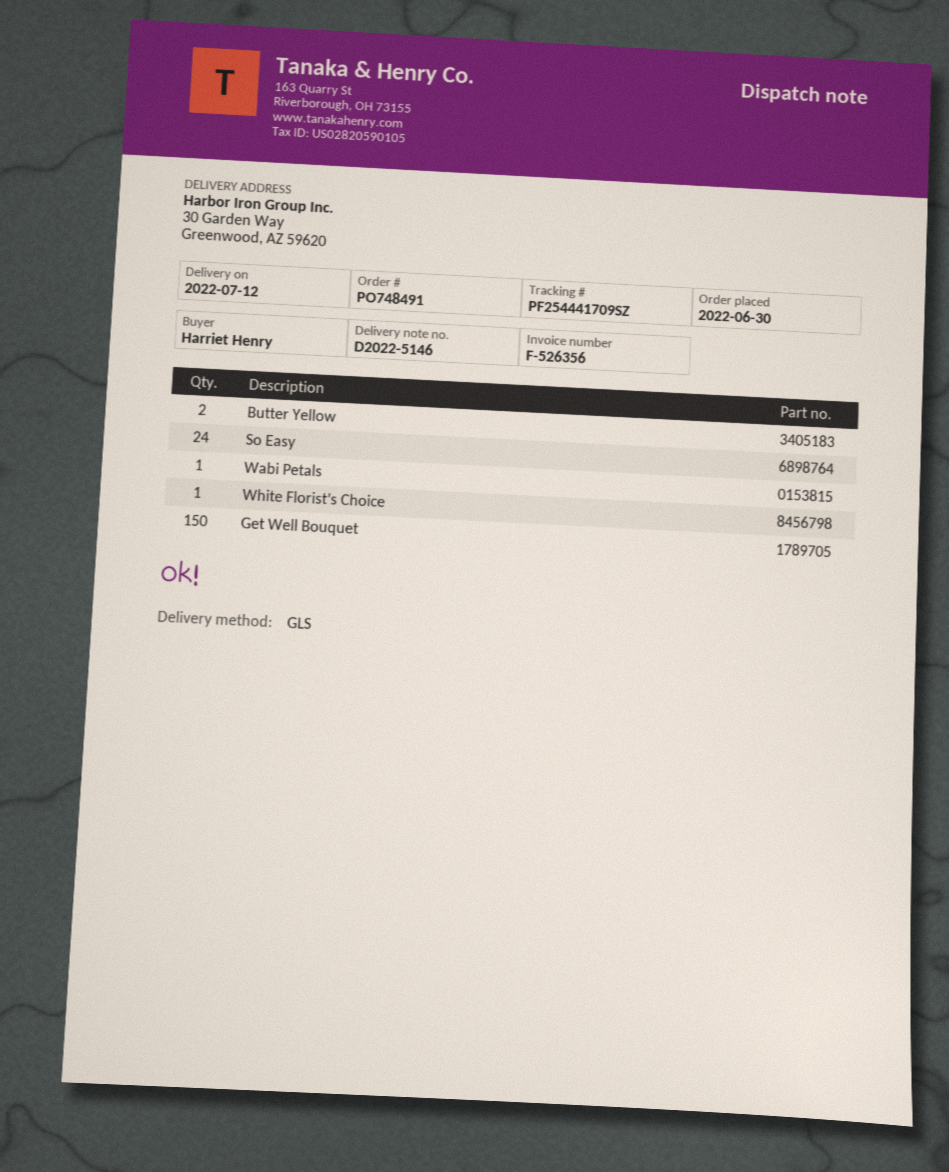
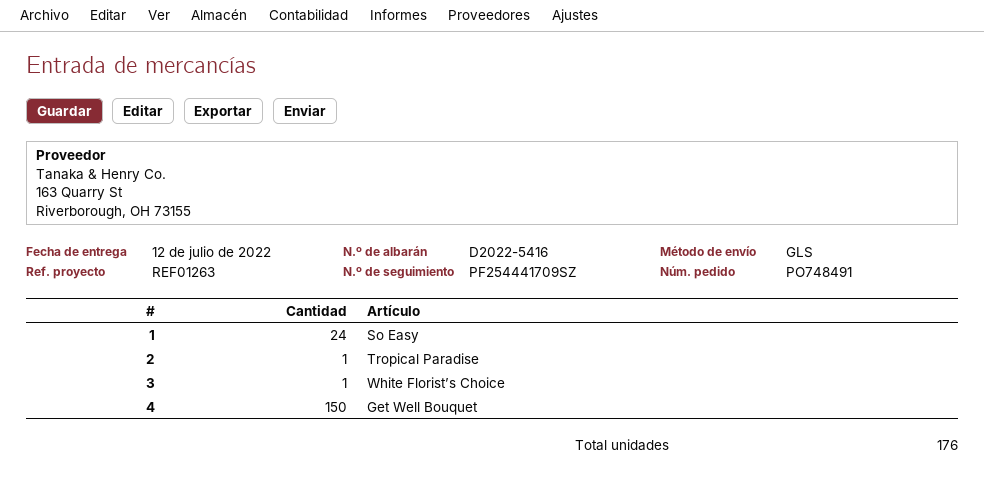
delivery note number: D2022-5146 -> D2022-5416
Butter Yellow: 2 -> none
Wabi Petals: 1 -> none
Tropical Paradise: none -> 1

